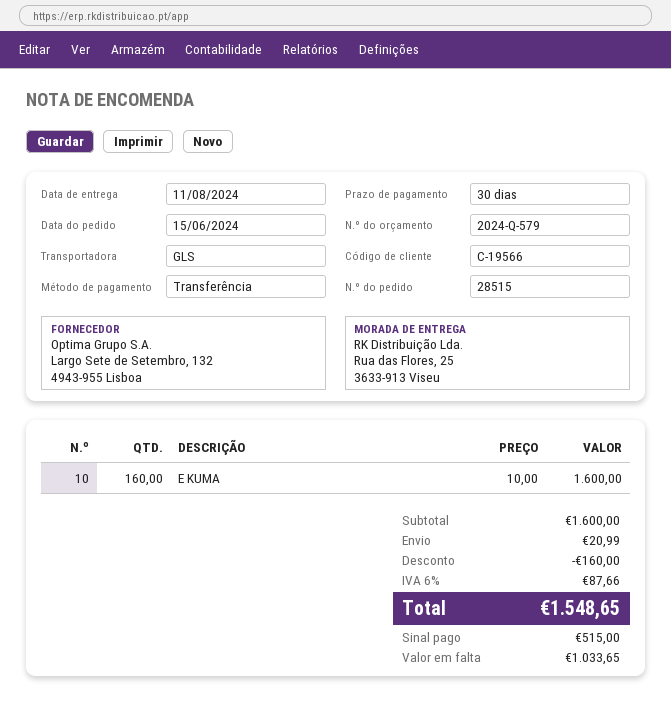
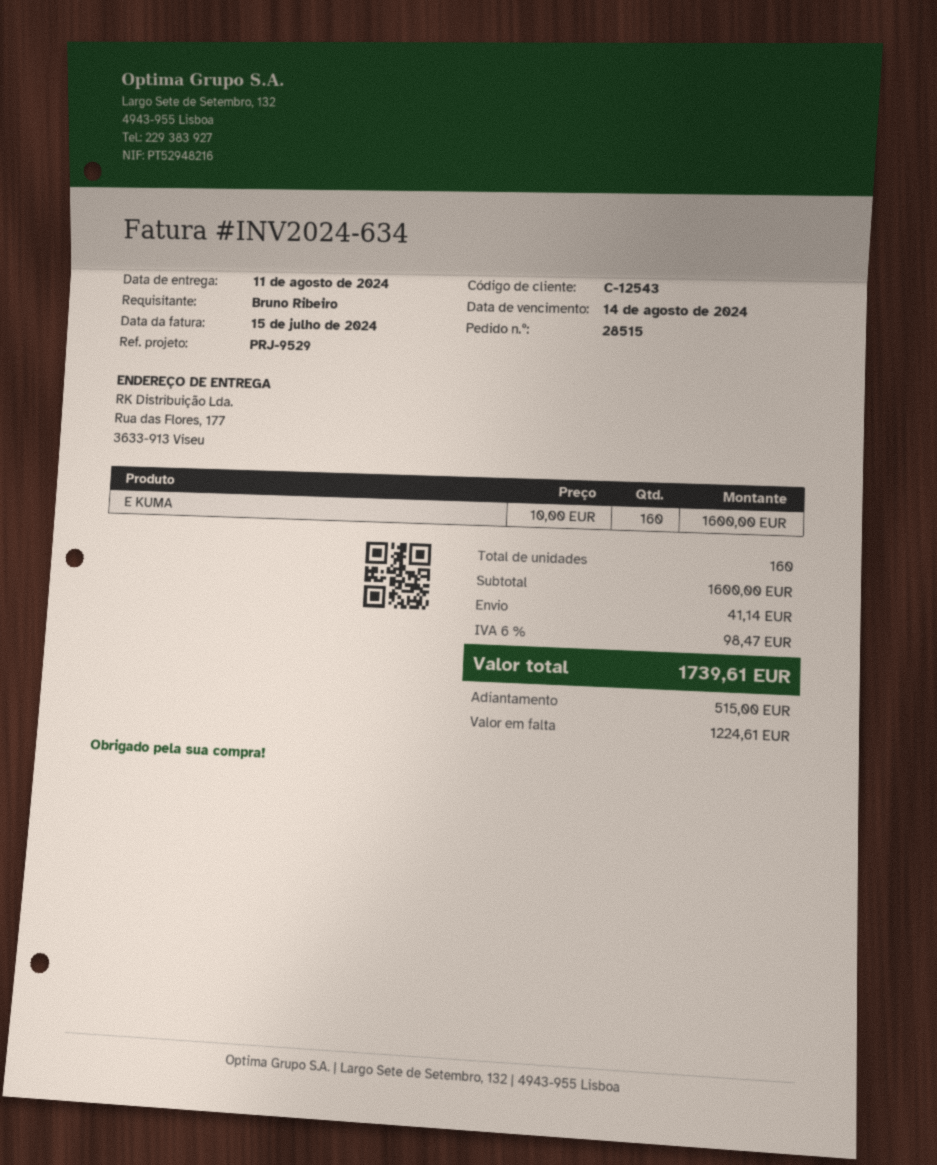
customer number: C-19566 -> C-12543
ship to: Rua das Flores, 25, 3633-913 Viseu -> Rua das Flores, 177, 3633-913 Viseu
discount: 160.00 -> none
shipping: 20.99 -> 41.14
tax: 6% = 87.66 -> 6% = 98.47
total: 1548.65 -> 1739.61
balance: 1033.65 -> 1224.61

